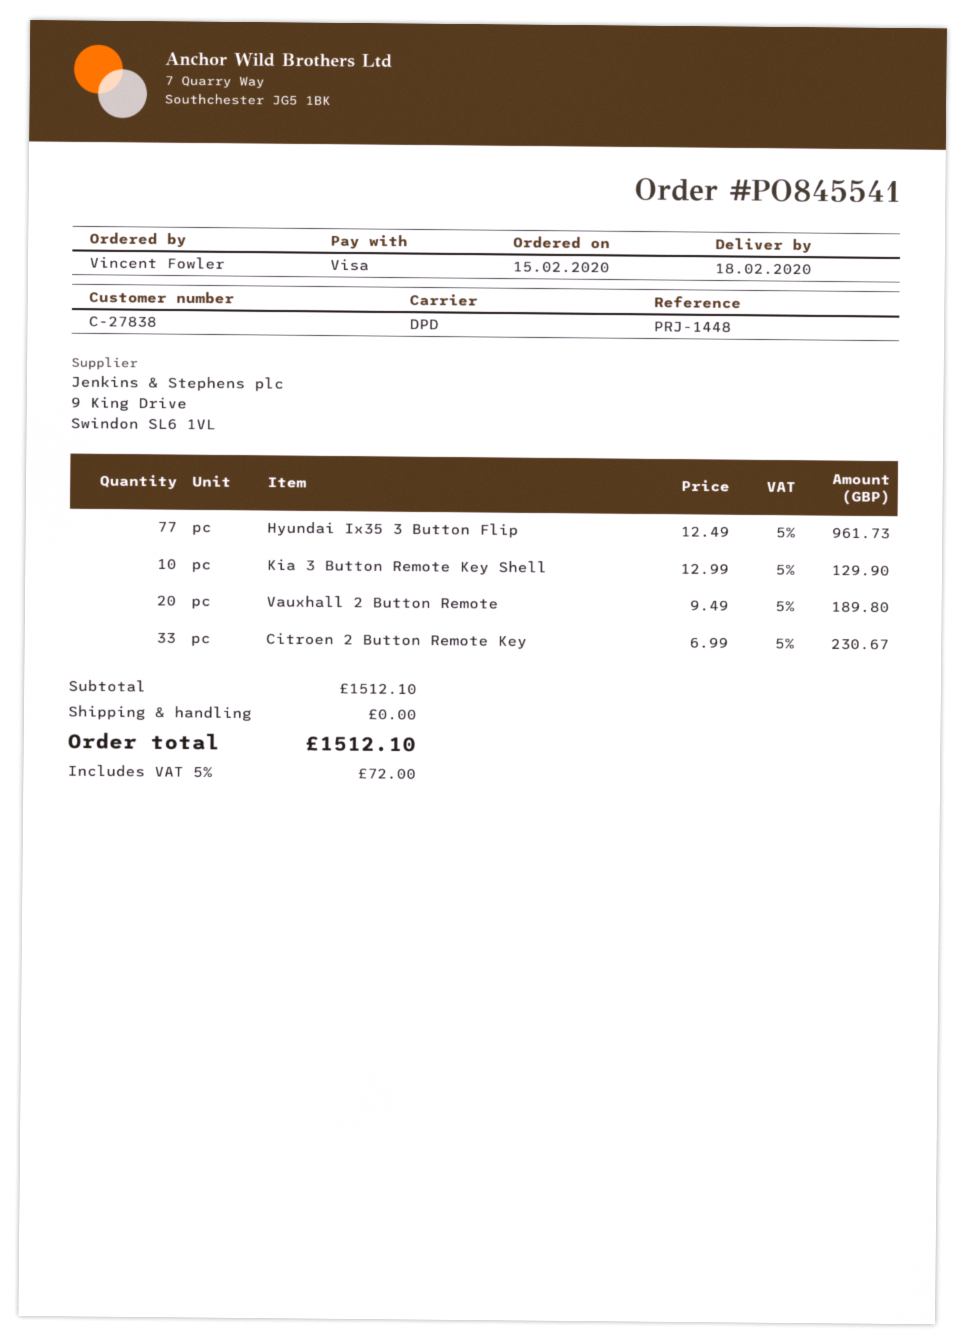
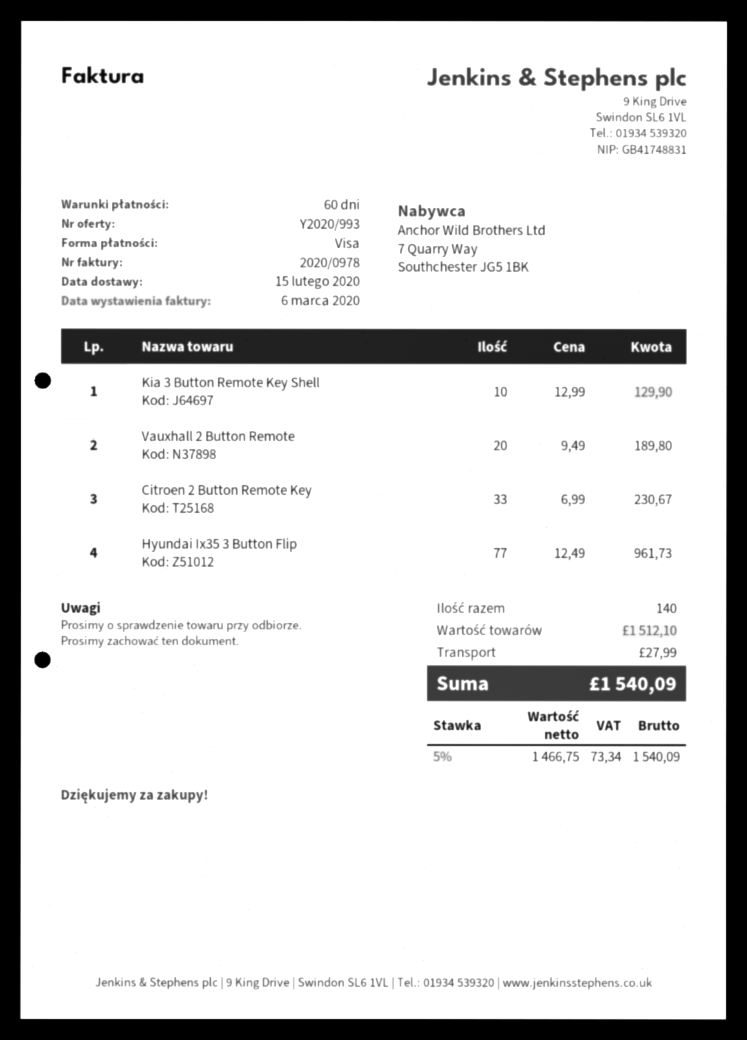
delivery date: 2020-02-18 -> 2020-02-15
shipping: 0.00 -> 27.99
tax: 5% = 72.00 -> 5% = 73.34
total: 1512.10 -> 1540.09

